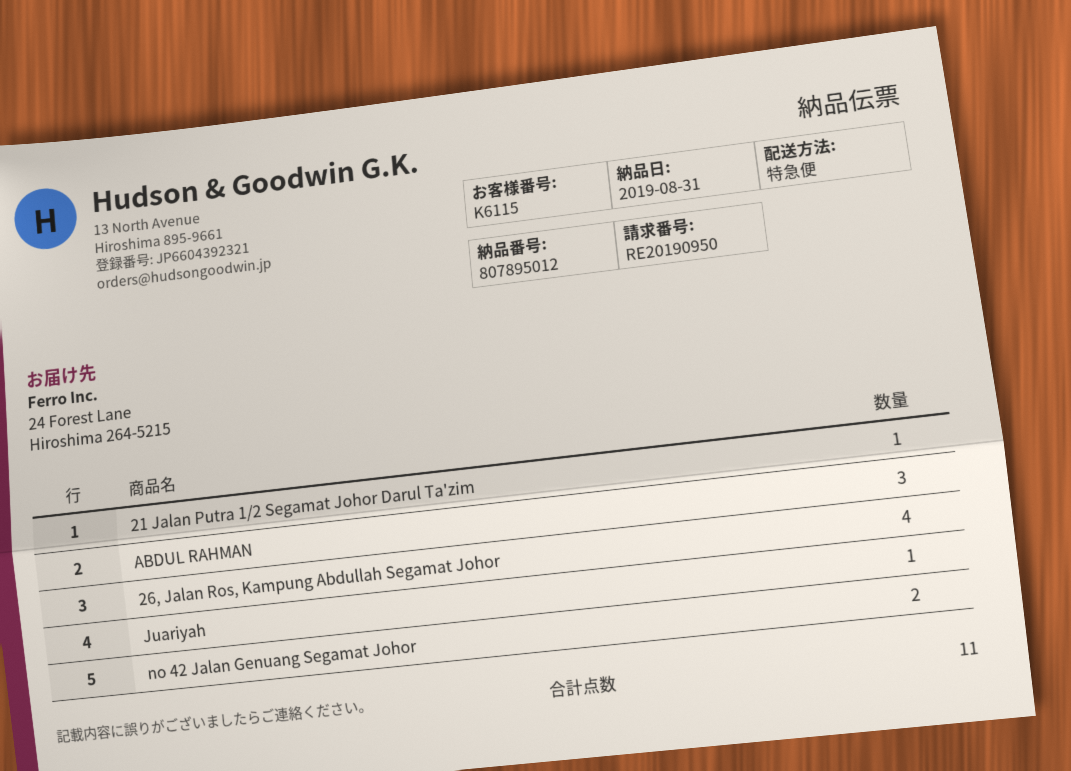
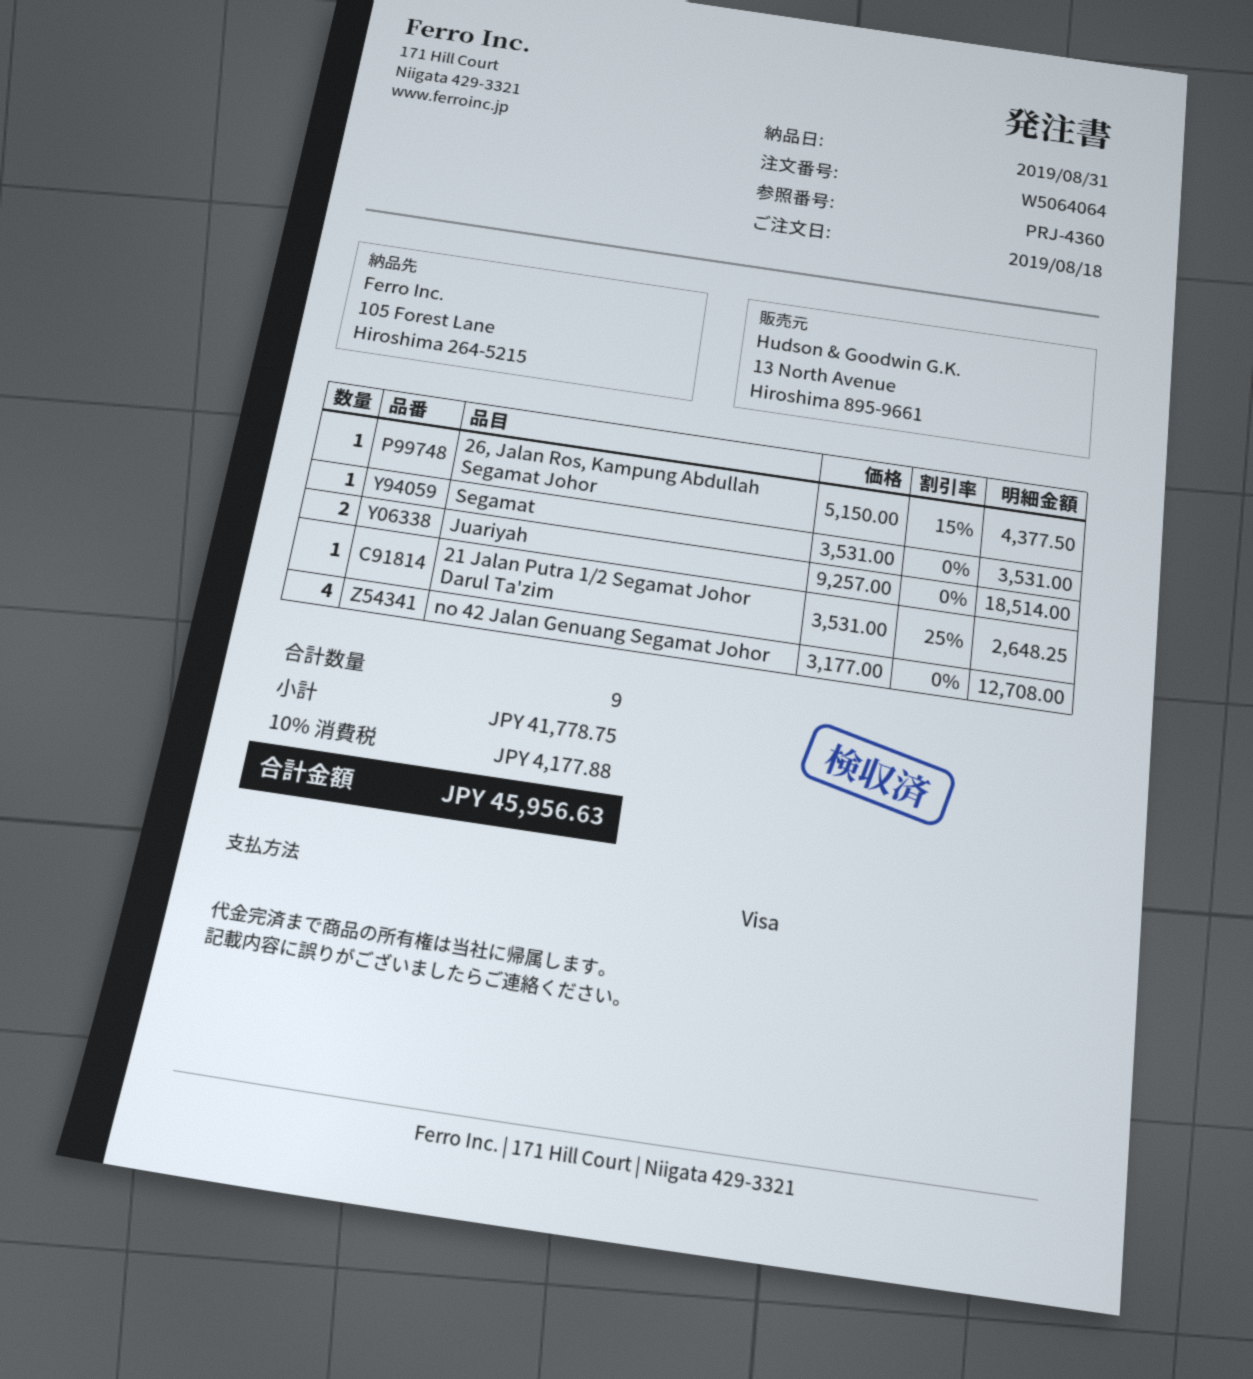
ship to: 24 Forest Lane, Hiroshima 264-5215 -> 105 Forest Lane, Hiroshima 264-5215
ABDUL RAHMAN: 3 -> none
26, Jalan Ros, Kampung Abdullah Segamat Johor: 4 -> 1
Juariyah: 1 -> 2
no 42 Jalan Genuang Segamat Johor: 2 -> 4
Segamat: none -> 1
total quantity: 11 -> 9

